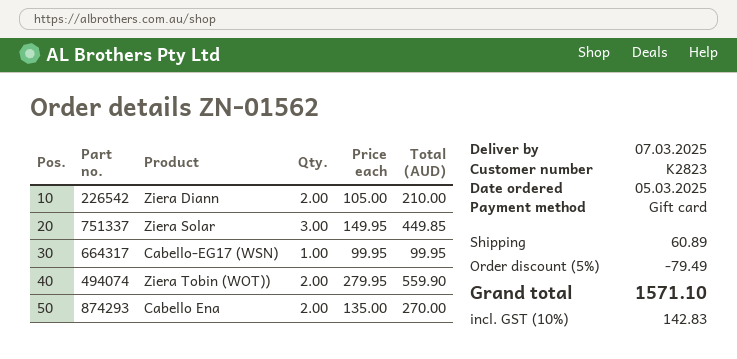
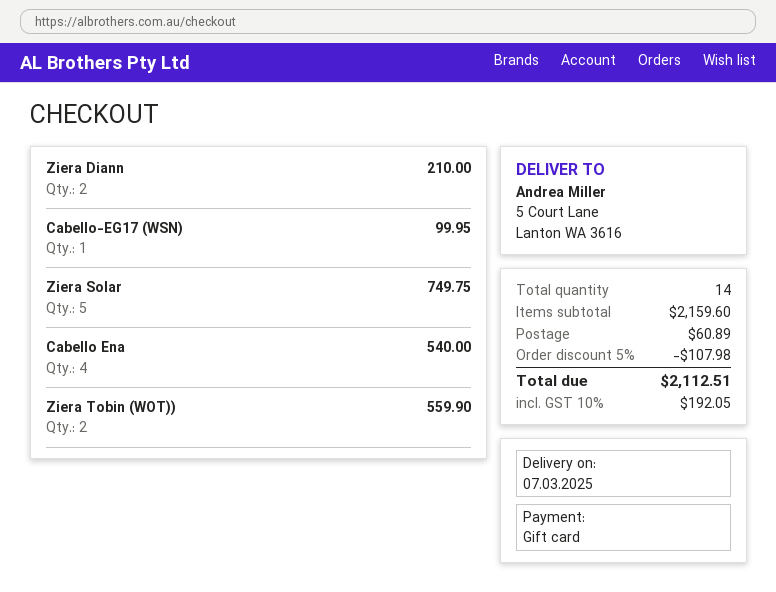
Ziera Solar: 3 for 449.85 -> 5 for 749.75
Cabello Ena: 2 for 270.00 -> 4 for 540.00
discount: 5% = 79.49 -> 5% = 107.98
tax: 10% = 142.83 -> 10% = 192.05
total: 1571.10 -> 2112.51

